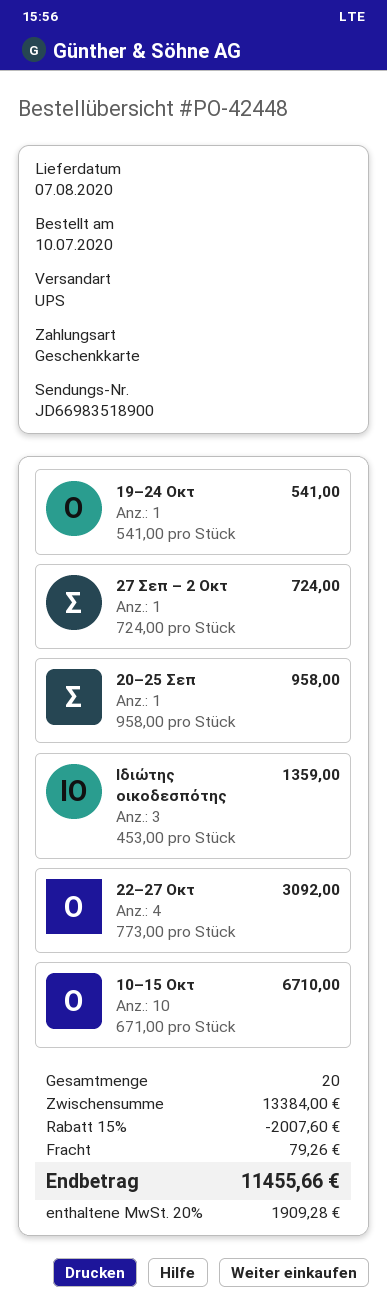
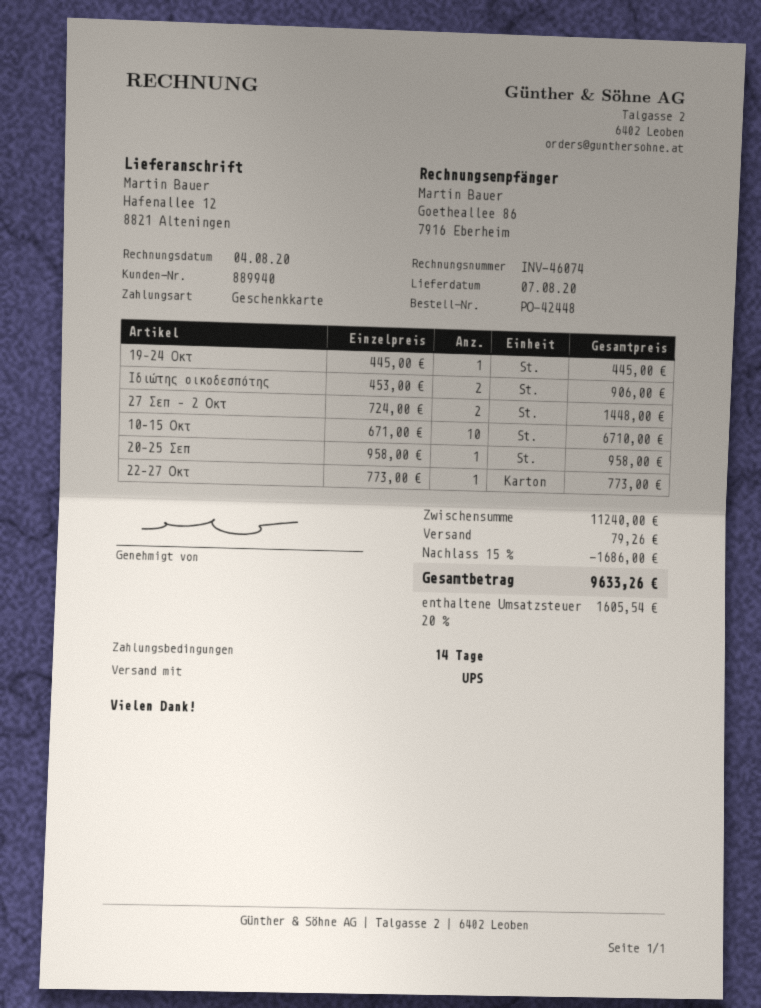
19–24 Οκτ: 1 x 541.00 = 541.00 -> 1 x 445.00 = 445.00
27 Σεπ – 2 Οκτ: 1 x 724.00 = 724.00 -> 2 x 724.00 = 1448.00
Ιδιώτης οικοδεσπότης: 3 x 453.00 = 1359.00 -> 2 x 453.00 = 906.00
22–27 Οκτ: 4 x 773.00 = 3092.00 -> 1 x 773.00 = 773.00
subtotal: 13384.00 -> 11240.00
discount: 15% = 2007.60 -> 15% = 1686.00
tax: 20% = 1909.28 -> 20% = 1605.54
total: 11455.66 -> 9633.26

